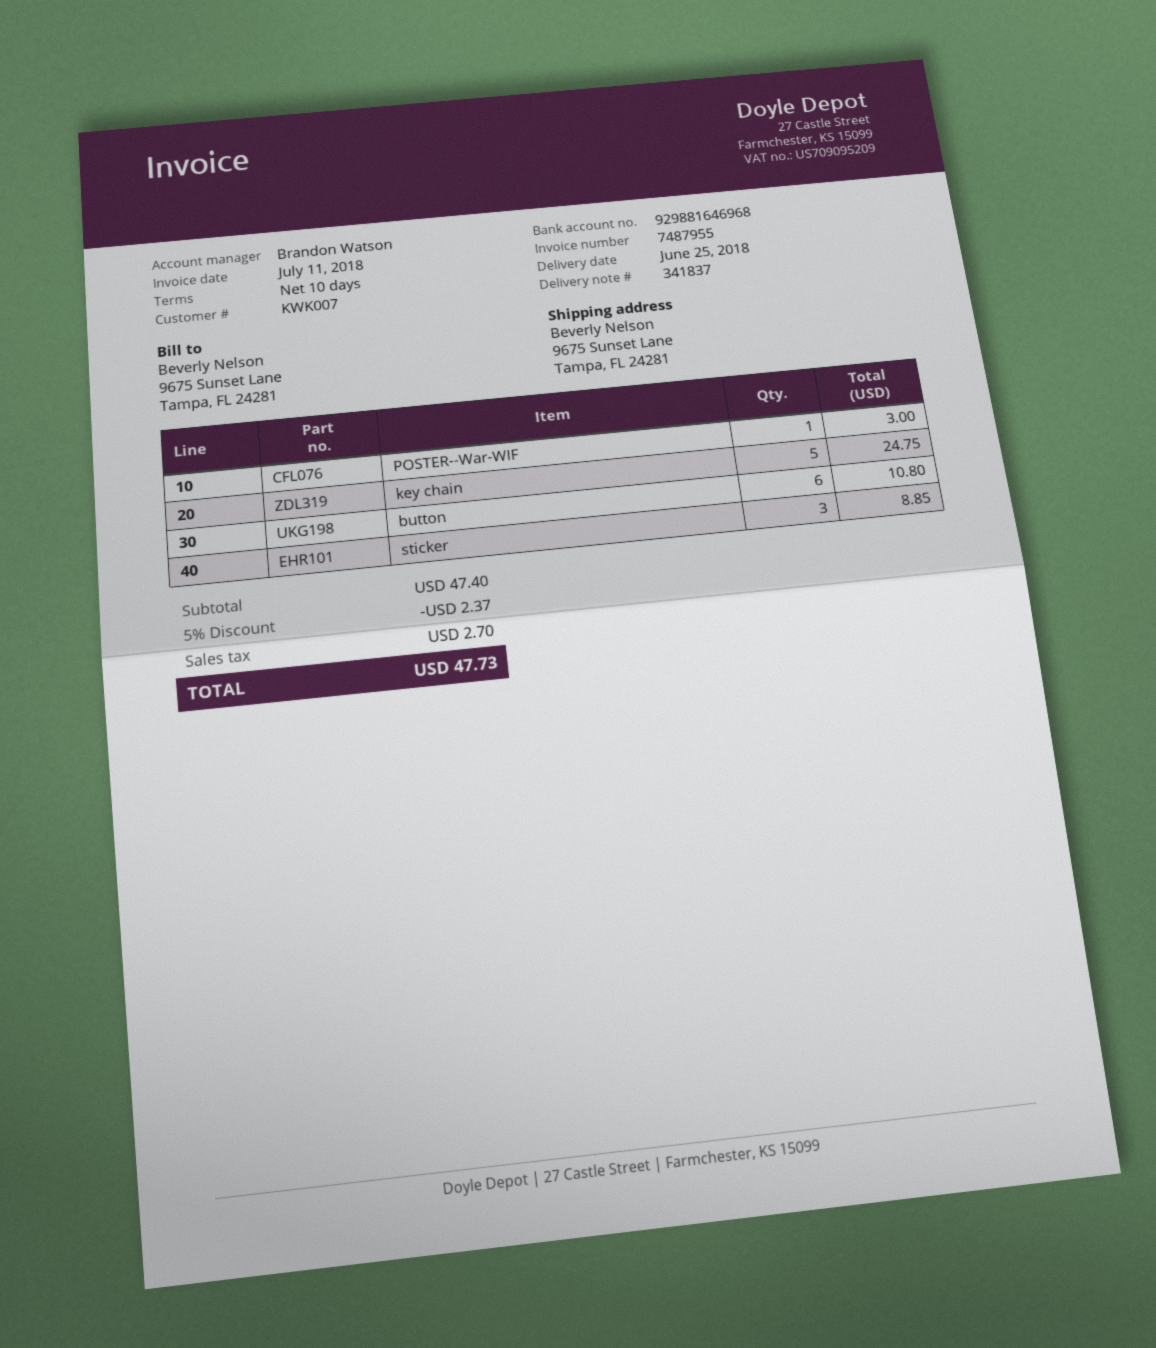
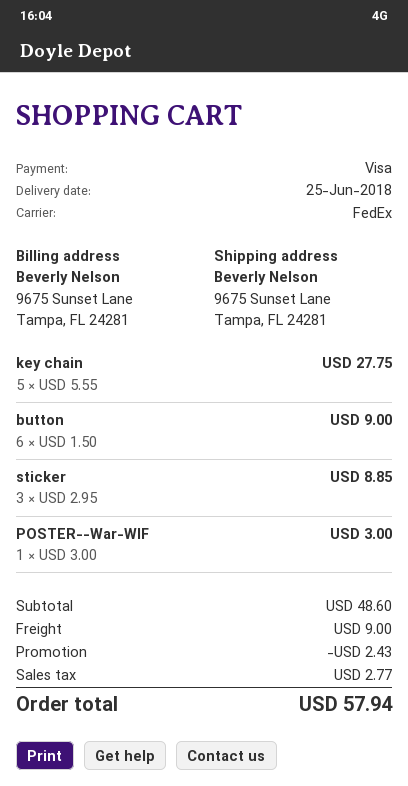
key chain: 5 for 24.75 -> 5 for 27.75
button: 6 for 10.80 -> 6 for 9.00
subtotal: 47.40 -> 48.60
discount: 2.37 -> 2.43
shipping: none -> 9.00
tax: 2.70 -> 2.77
total: 47.73 -> 57.94

